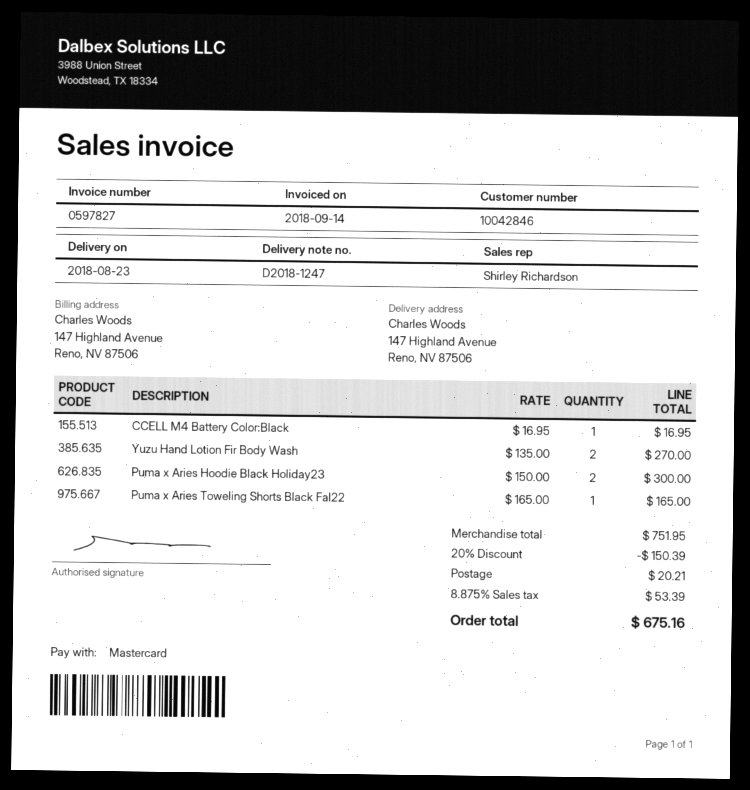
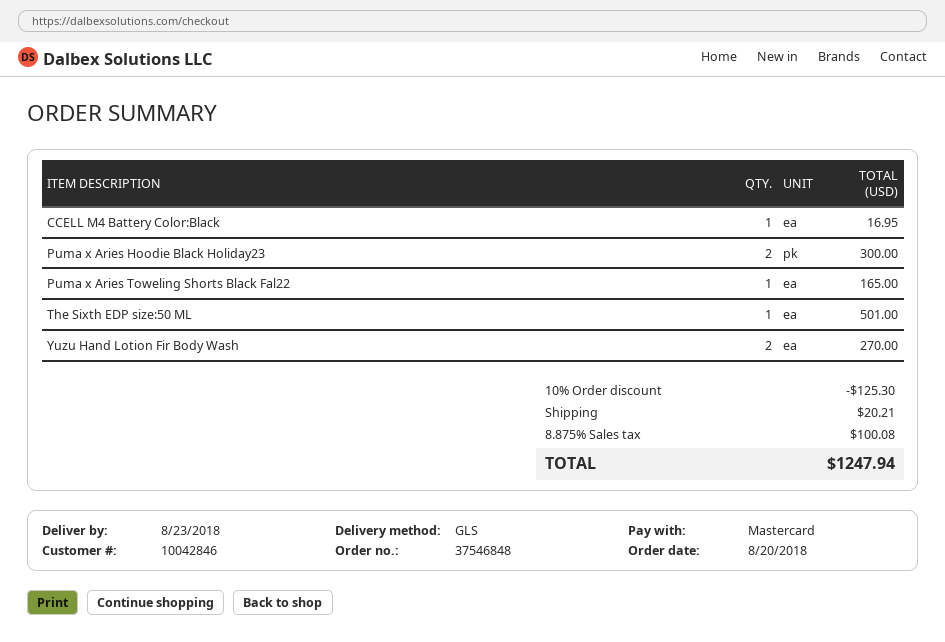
The Sixth EDP size:50 ML: none -> 1 for 501.00
discount: 20% = 150.39 -> 10% = 125.30
tax: 8.875% = 53.39 -> 8.875% = 100.08
total: 675.16 -> 1247.94

